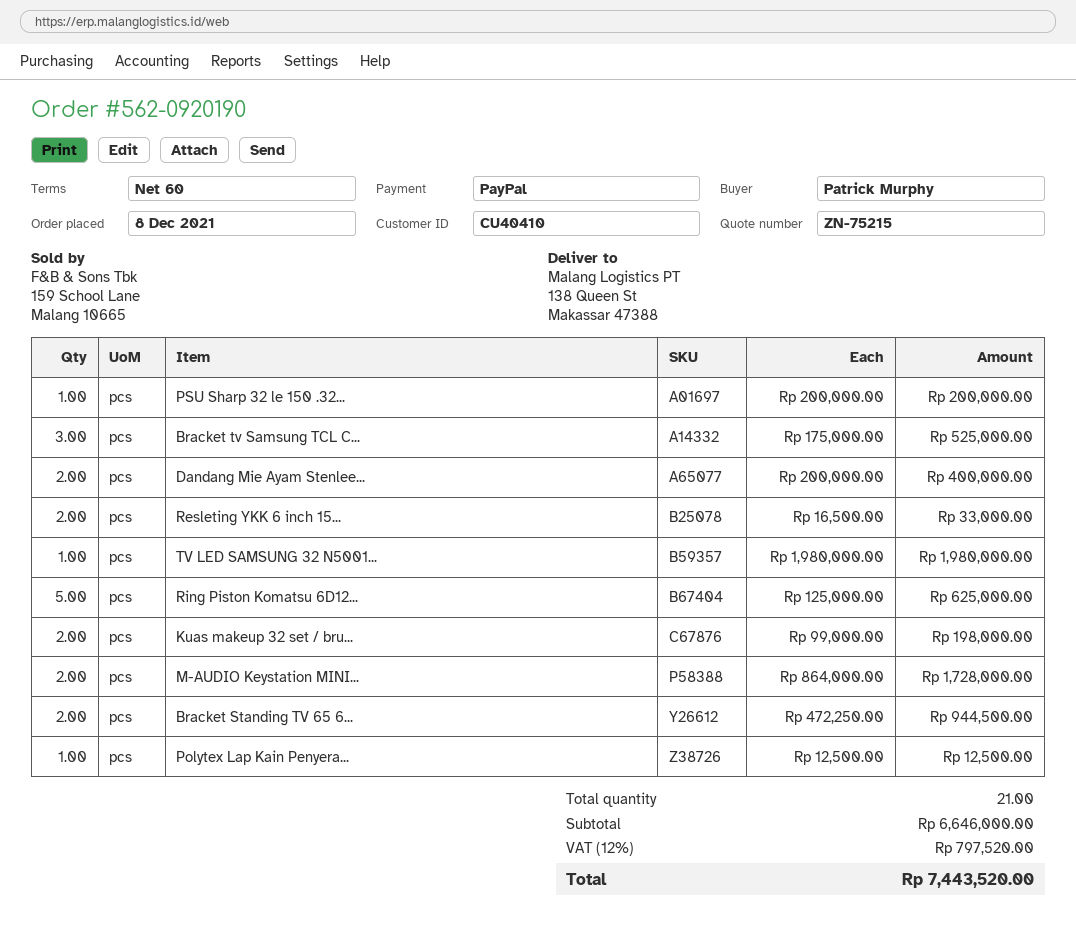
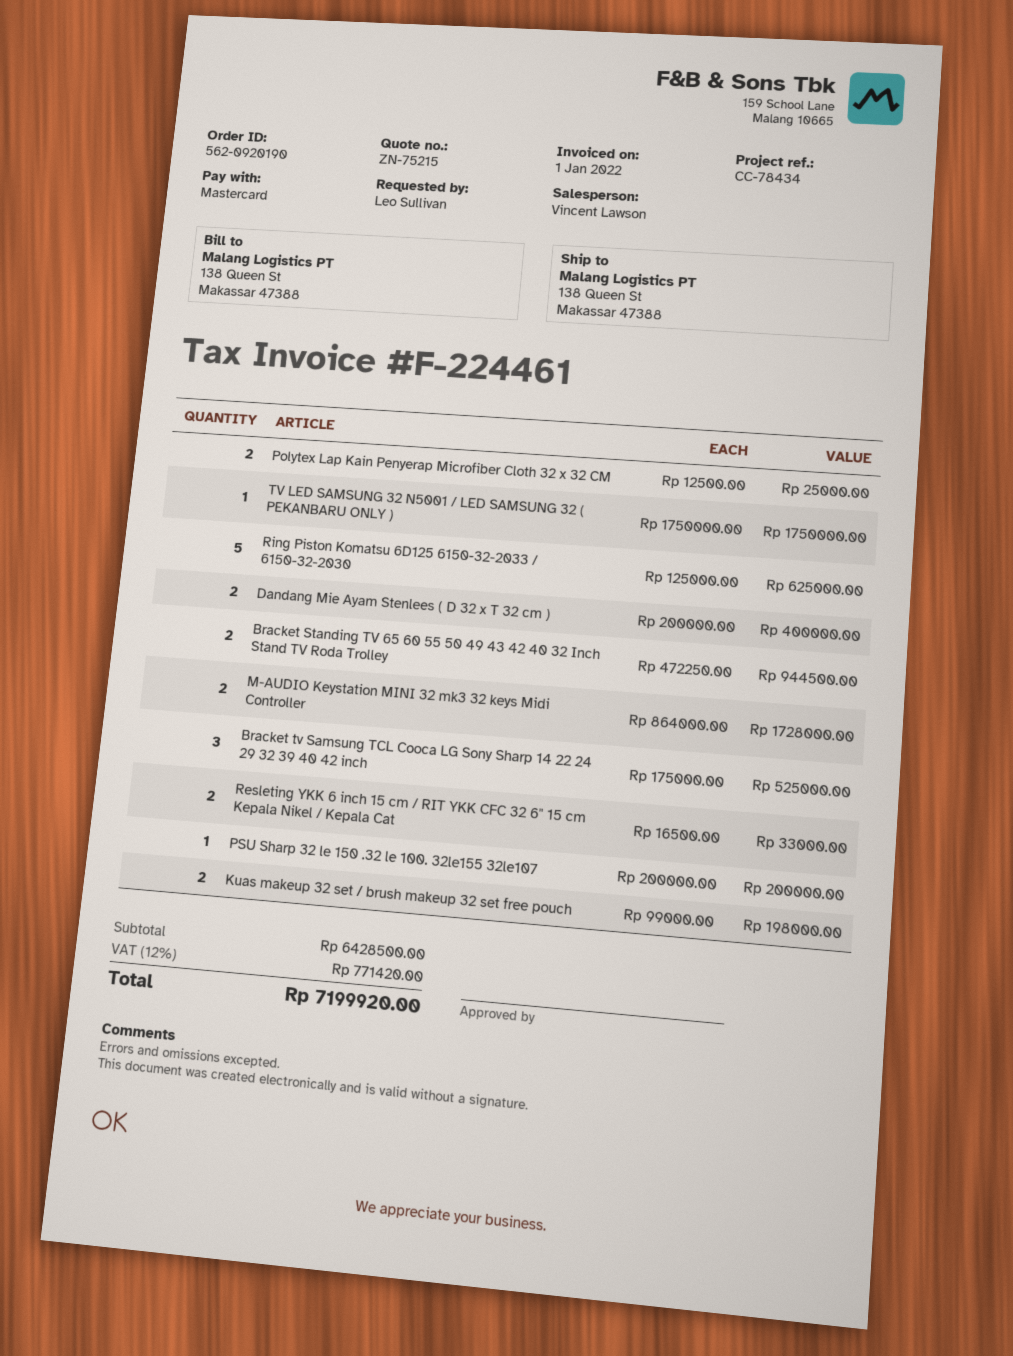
ordered by: Patrick Murphy -> Leo Sullivan
payment method: PayPal -> Mastercard
TV LED SAMSUNG 32 N5001...: 1 x 1980000.00 = 1980000.00 -> 1 x 1750000.00 = 1750000.00
Polytex Lap Kain Penyera...: 1 x 12500.00 = 12500.00 -> 2 x 12500.00 = 25000.00
subtotal: 6646000.00 -> 6428500.00
tax: 12% = 797520.00 -> 12% = 771420.00
total: 7443520.00 -> 7199920.00

